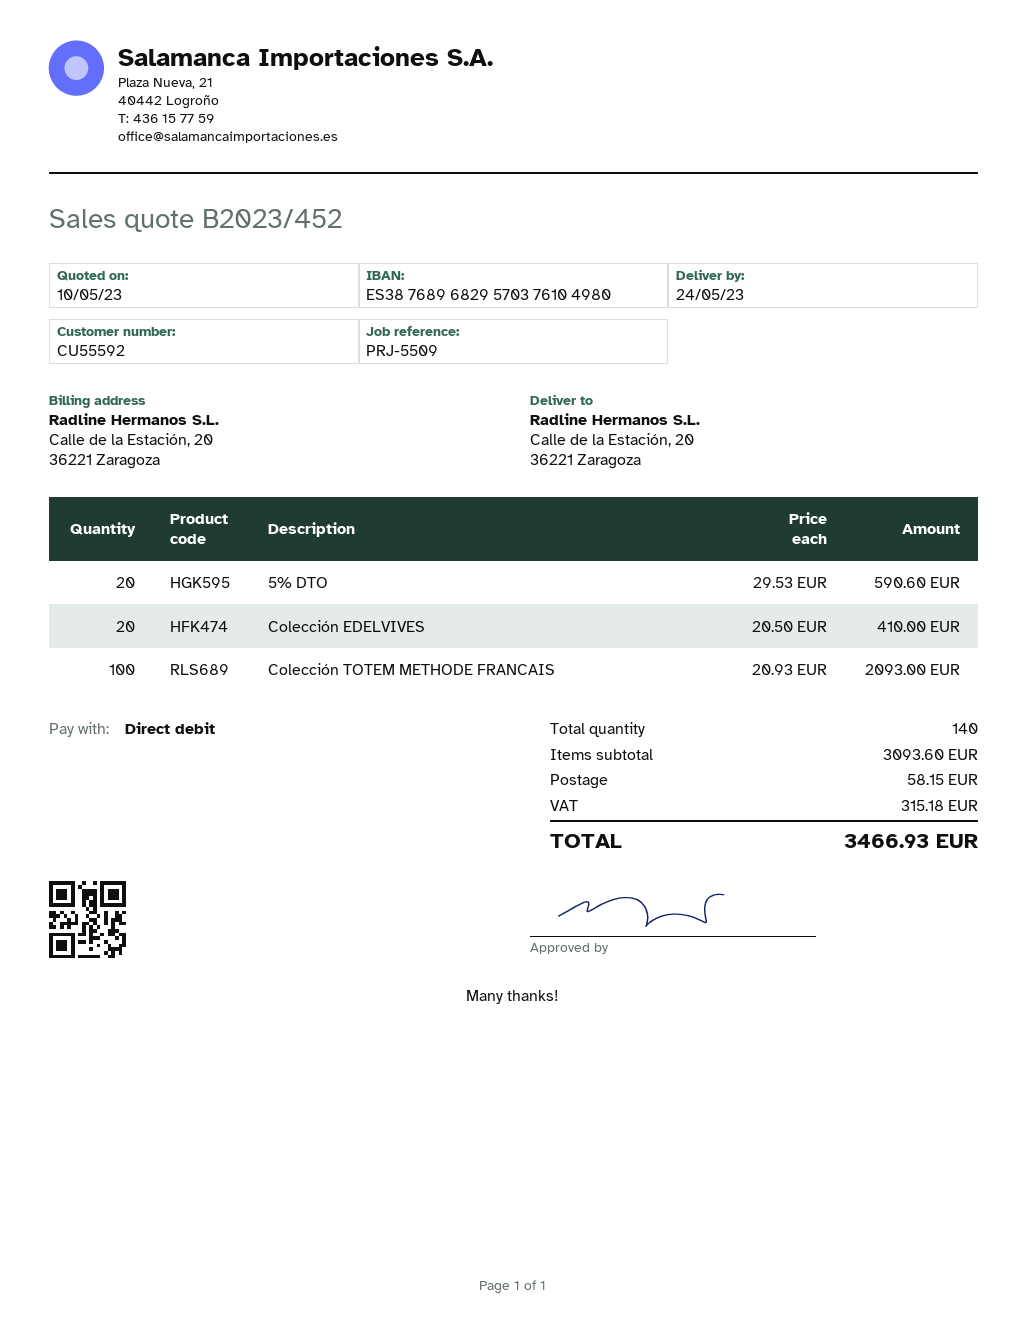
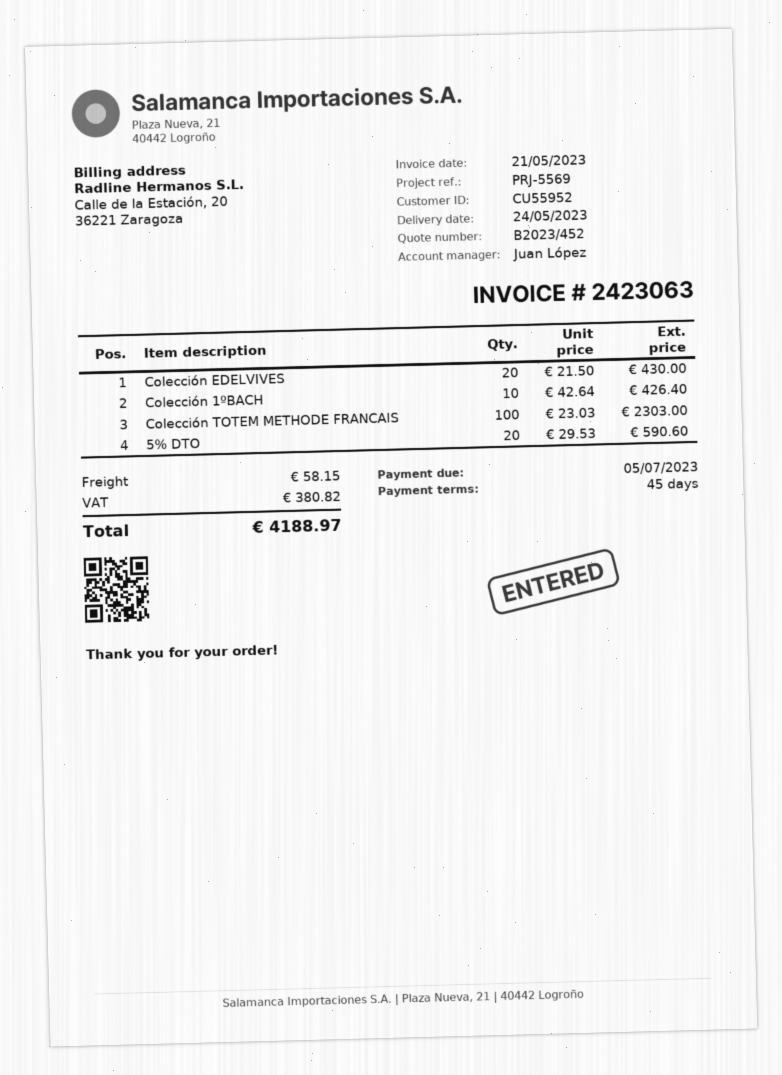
customer number: CU55592 -> CU55952
reference: PRJ-5509 -> PRJ-5569
Colección EDELVIVES: 20 x 20.50 = 410.00 -> 20 x 21.50 = 430.00
Colección TOTEM METHODE FRANCAIS: 100 x 20.93 = 2093.00 -> 100 x 23.03 = 2303.00
Colección 1ºBACH: none -> 10 x 42.64 = 426.40
tax: 315.18 -> 380.82
total: 3466.93 -> 4188.97

